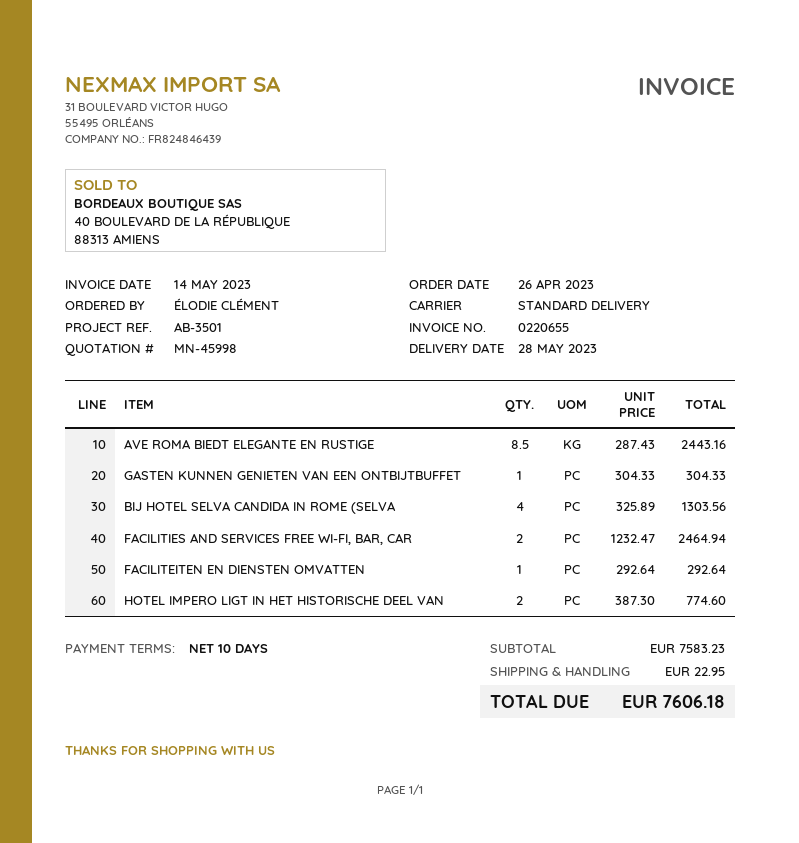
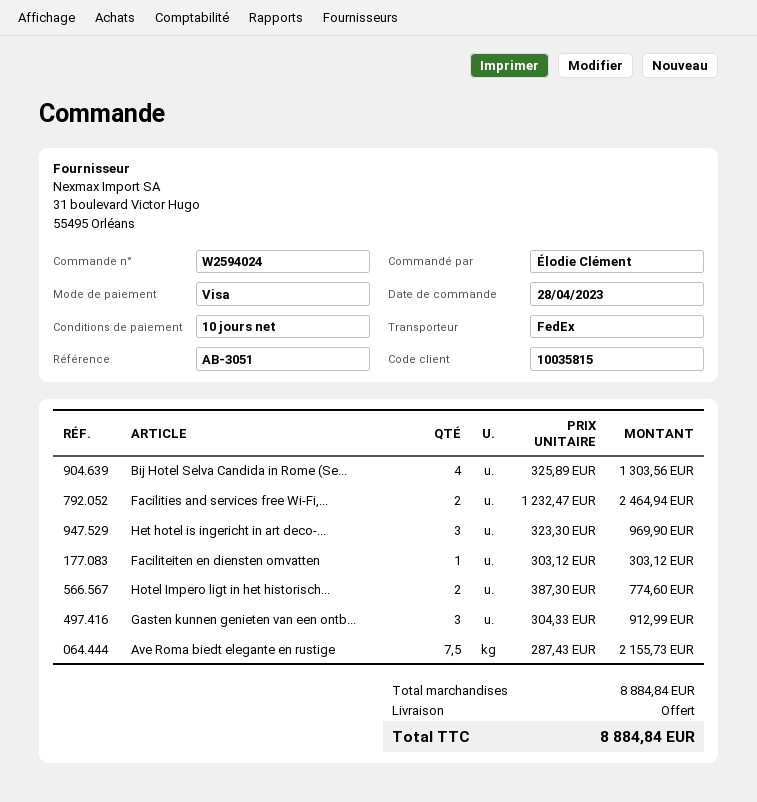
order date: 2023-04-26 -> 2023-04-28
reference: AB-3501 -> AB-3051
shipping method: standard -> FedEx
AVE ROMA BIEDT ELEGANTE EN RUSTIGE: 8.5 x 287.43 = 2443.16 -> 7.5 x 287.43 = 2155.73
GASTEN KUNNEN GENIETEN VAN EEN ONTBIJTBUFFET: 1 x 304.33 = 304.33 -> 3 x 304.33 = 912.99
FACILITEITEN EN DIENSTEN OMVATTEN: 1 x 292.64 = 292.64 -> 1 x 303.12 = 303.12
Het hotel is ingericht in art deco-...: none -> 3 x 323.30 = 969.90
subtotal: 7583.23 -> 8884.84
shipping: 22.95 -> 0.00
total: 7606.18 -> 8884.84

